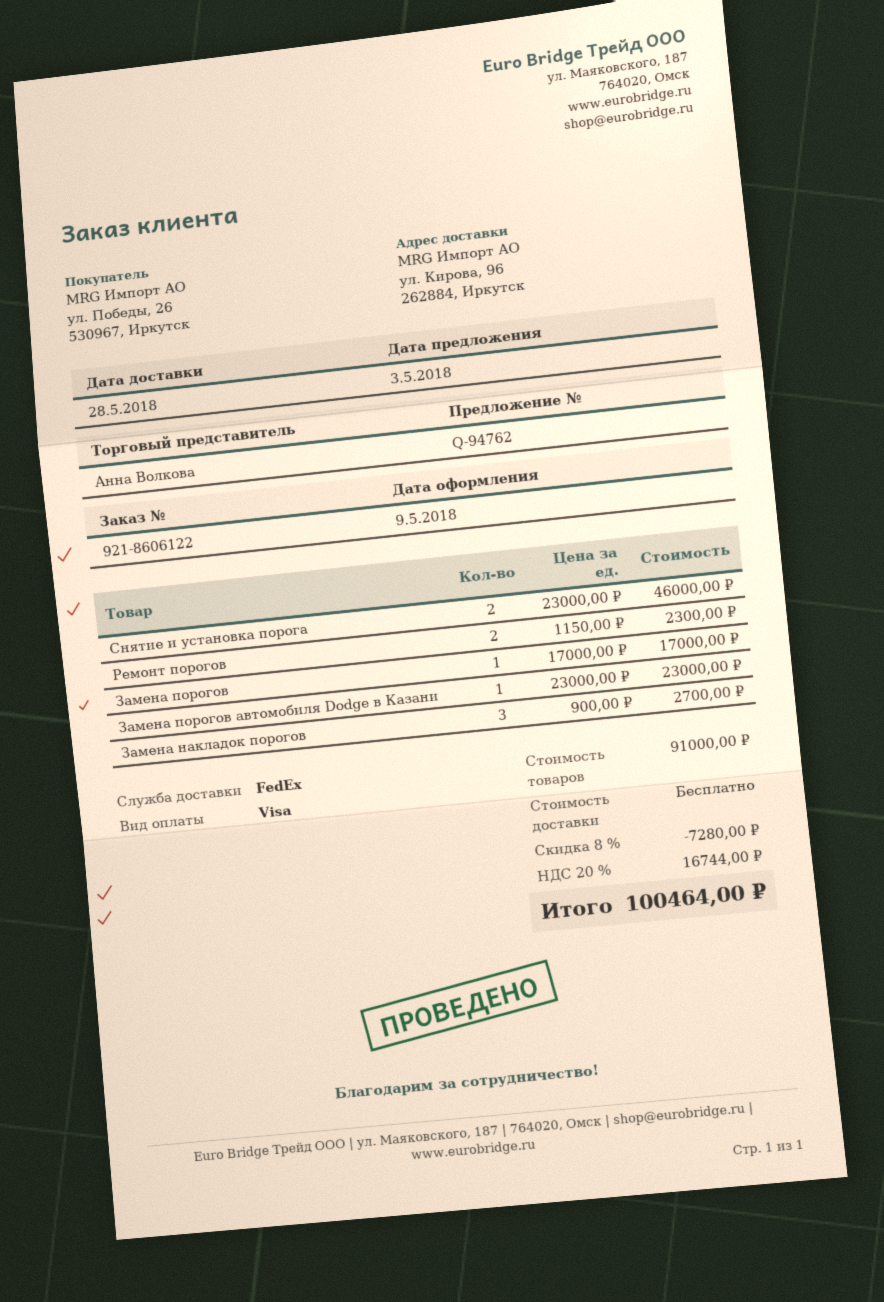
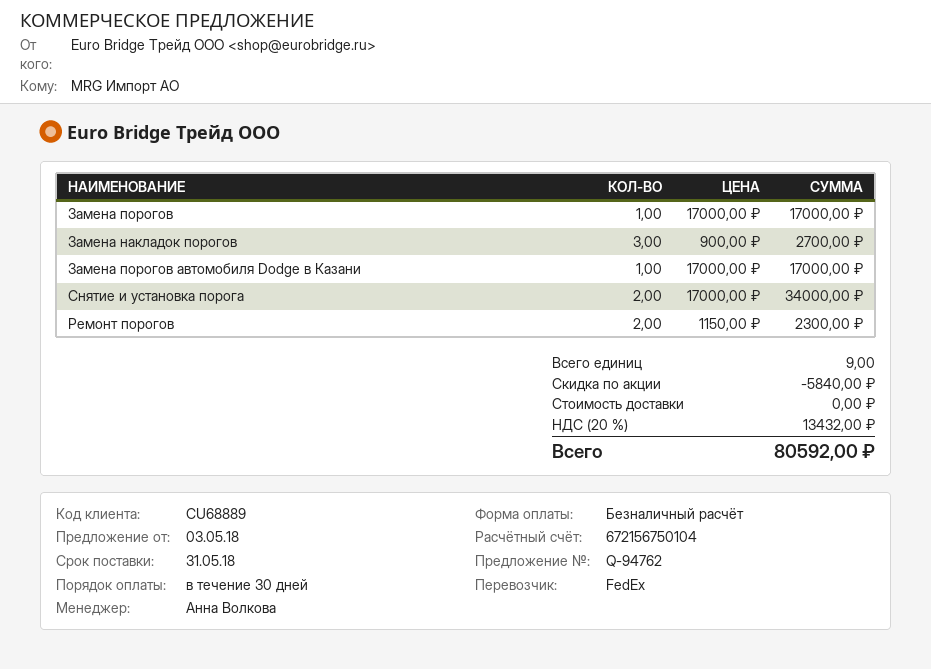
delivery date: 2018-05-28 -> 2018-05-31
payment method: Visa -> bank transfer
Снятие и установка порога: 2 x 23000.00 = 46000.00 -> 2 x 17000.00 = 34000.00
Замена порогов автомобиля Dodge в Казани: 1 x 23000.00 = 23000.00 -> 1 x 17000.00 = 17000.00
discount: 7280.00 -> 5840.00
tax: 20% = 16744.00 -> 20% = 13432.00
total: 100464.00 -> 80592.00

